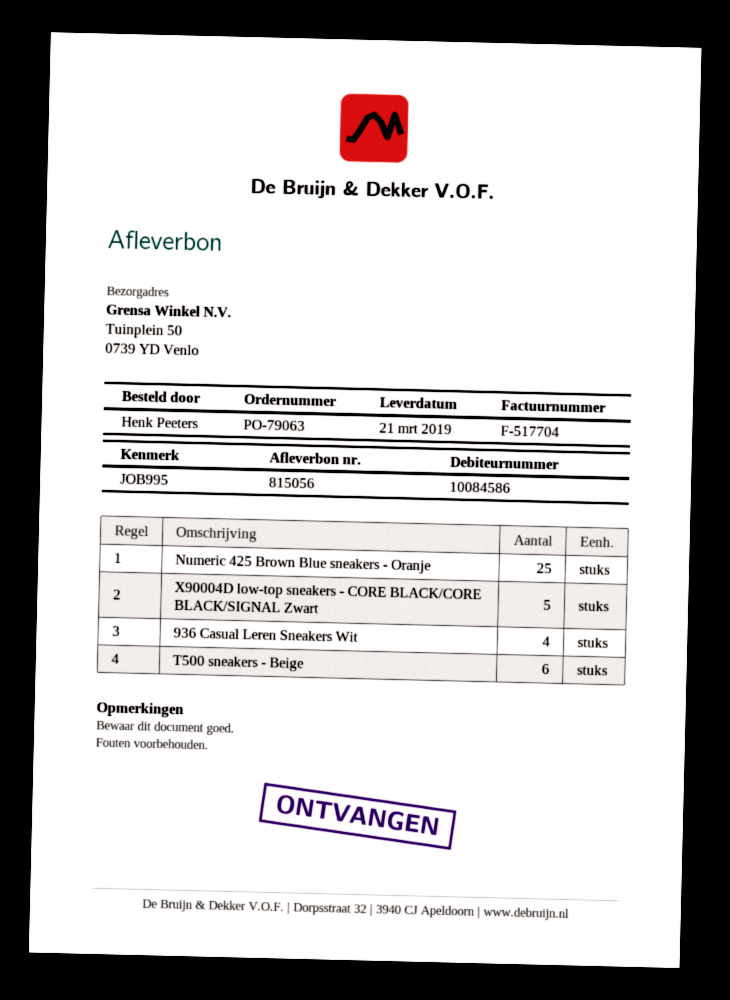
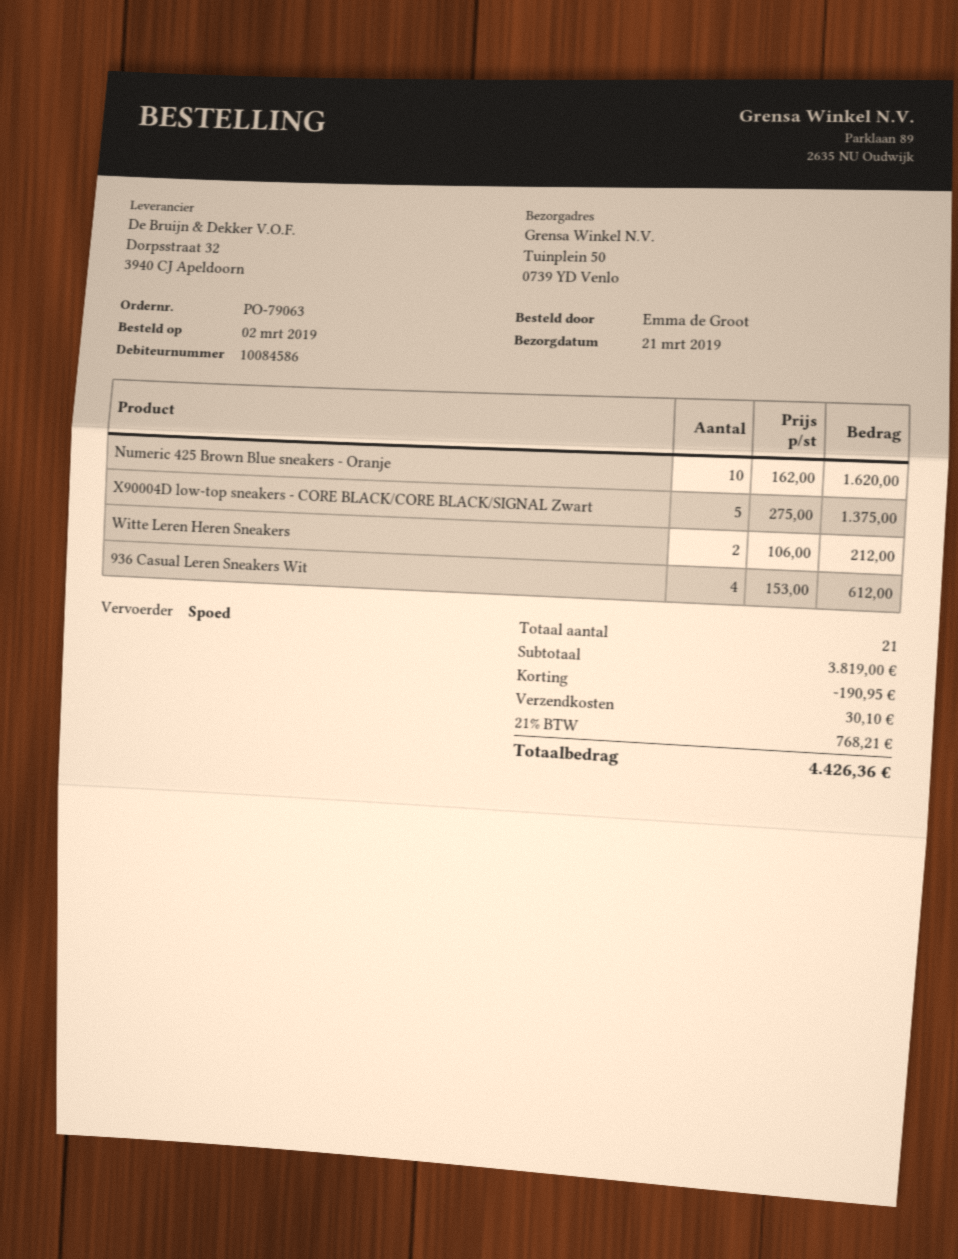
ordered by: Henk Peeters -> Emma de Groot
Numeric 425 Brown Blue sneakers - Oranje: 25 -> 10
T500 sneakers - Beige: 6 -> none
Witte Leren Heren Sneakers: none -> 2

